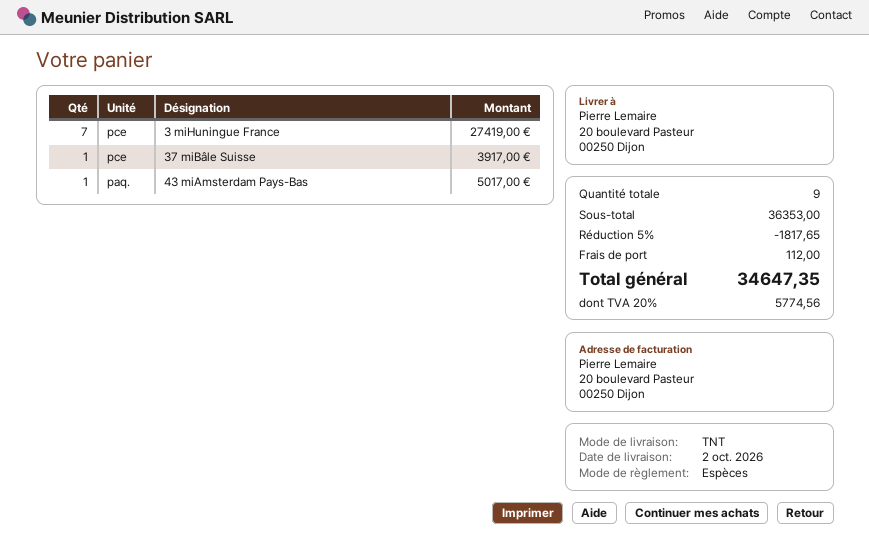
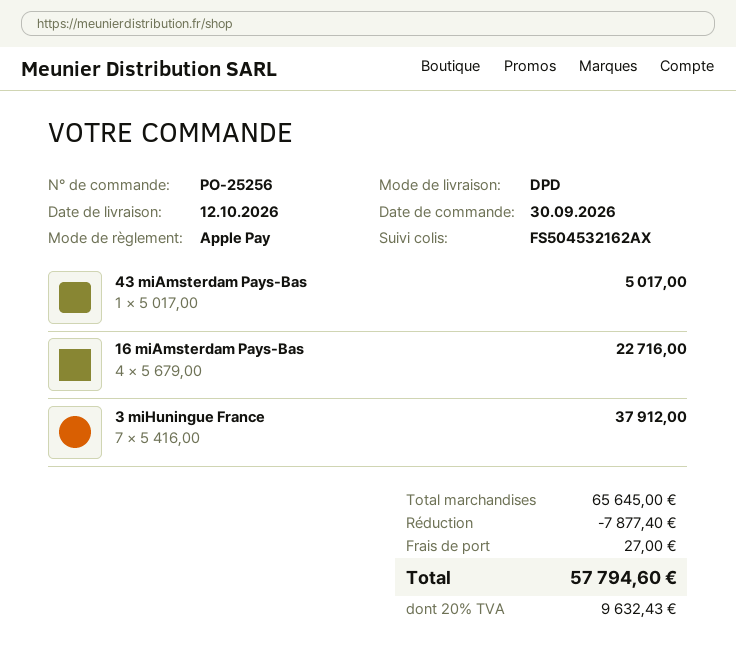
delivery date: 2026-10-02 -> 2026-10-12
payment method: cash -> Apple Pay
shipping method: TNT -> DPD
3 miHuningue France: 7 for 27419.00 -> 7 for 37912.00
37 miBâle Suisse: 1 for 3917.00 -> none
16 miAmsterdam Pays-Bas: none -> 4 for 22716.00
subtotal: 36353.00 -> 65645.00
discount: 1817.65 -> 7877.40
shipping: 112.00 -> 27.00
tax: 20% = 5774.56 -> 20% = 9632.43
total: 34647.35 -> 57794.60

